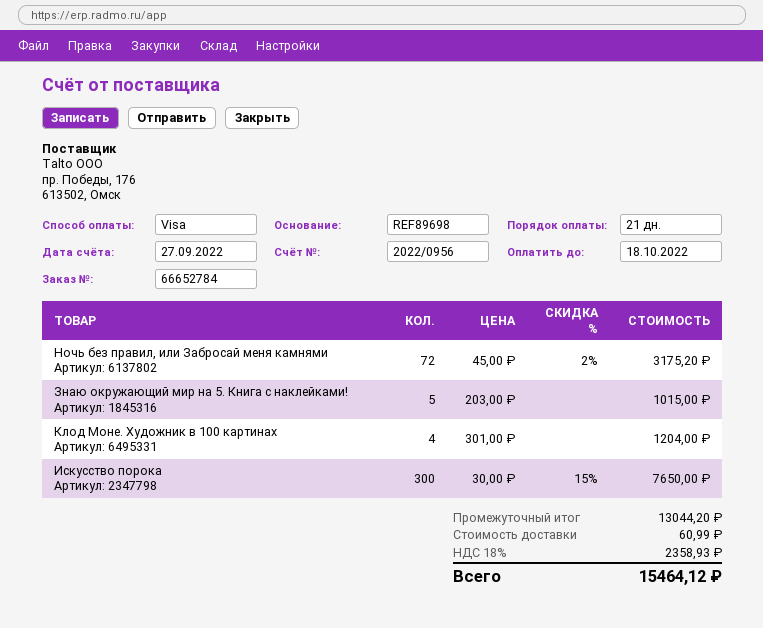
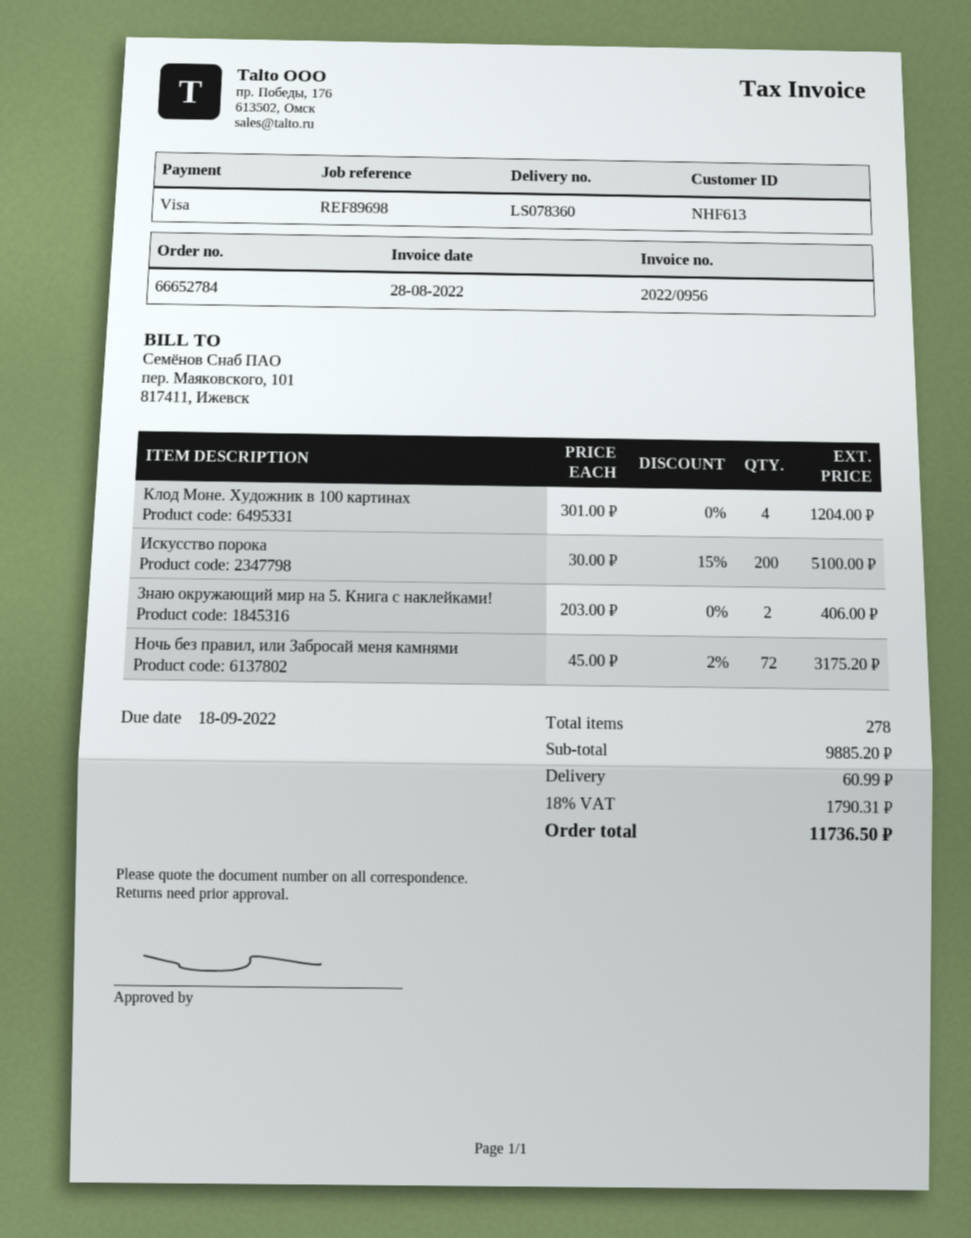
invoice date: 2022-09-27 -> 2022-08-28
due date: 2022-10-18 -> 2022-09-18
Знаю окружающий мир на 5. Книга с наклейками!: 5 x 203.00 = 1015.00 -> 2 x 203.00 = 406.00
Искусство порока: 300 x 30.00 - 15% = 7650.00 -> 200 x 30.00 - 15% = 5100.00
subtotal: 13044.20 -> 9885.20
tax: 18% = 2358.93 -> 18% = 1790.31
total: 15464.12 -> 11736.50

